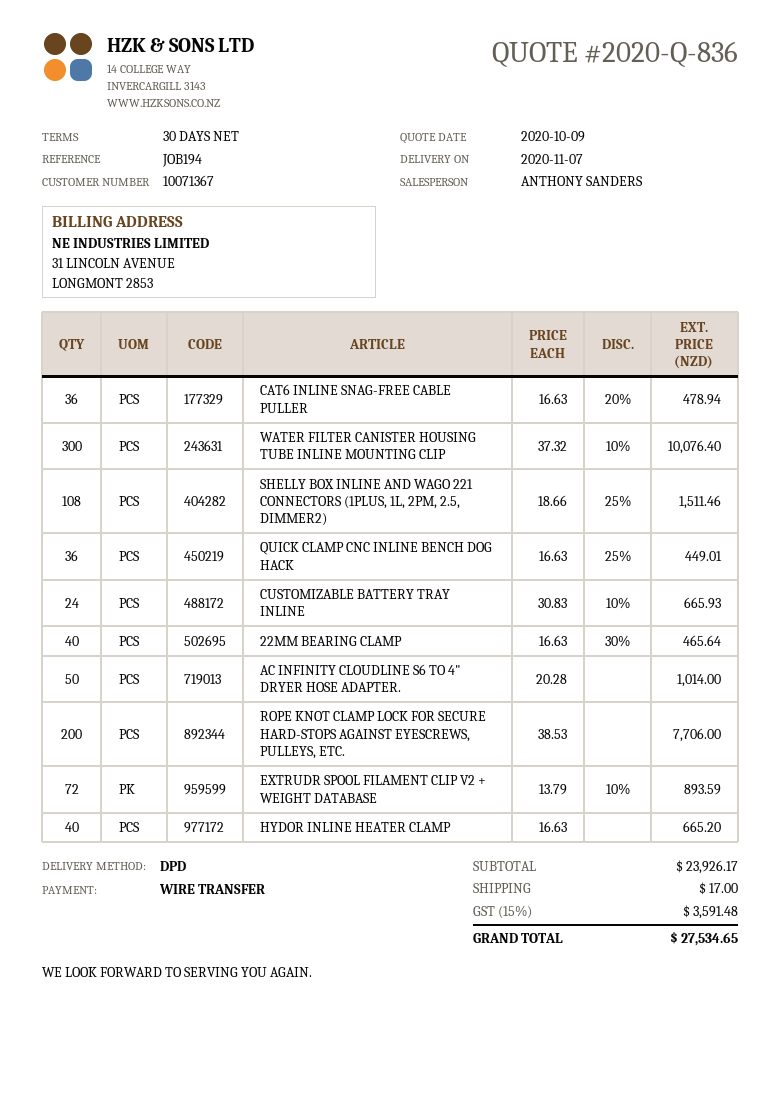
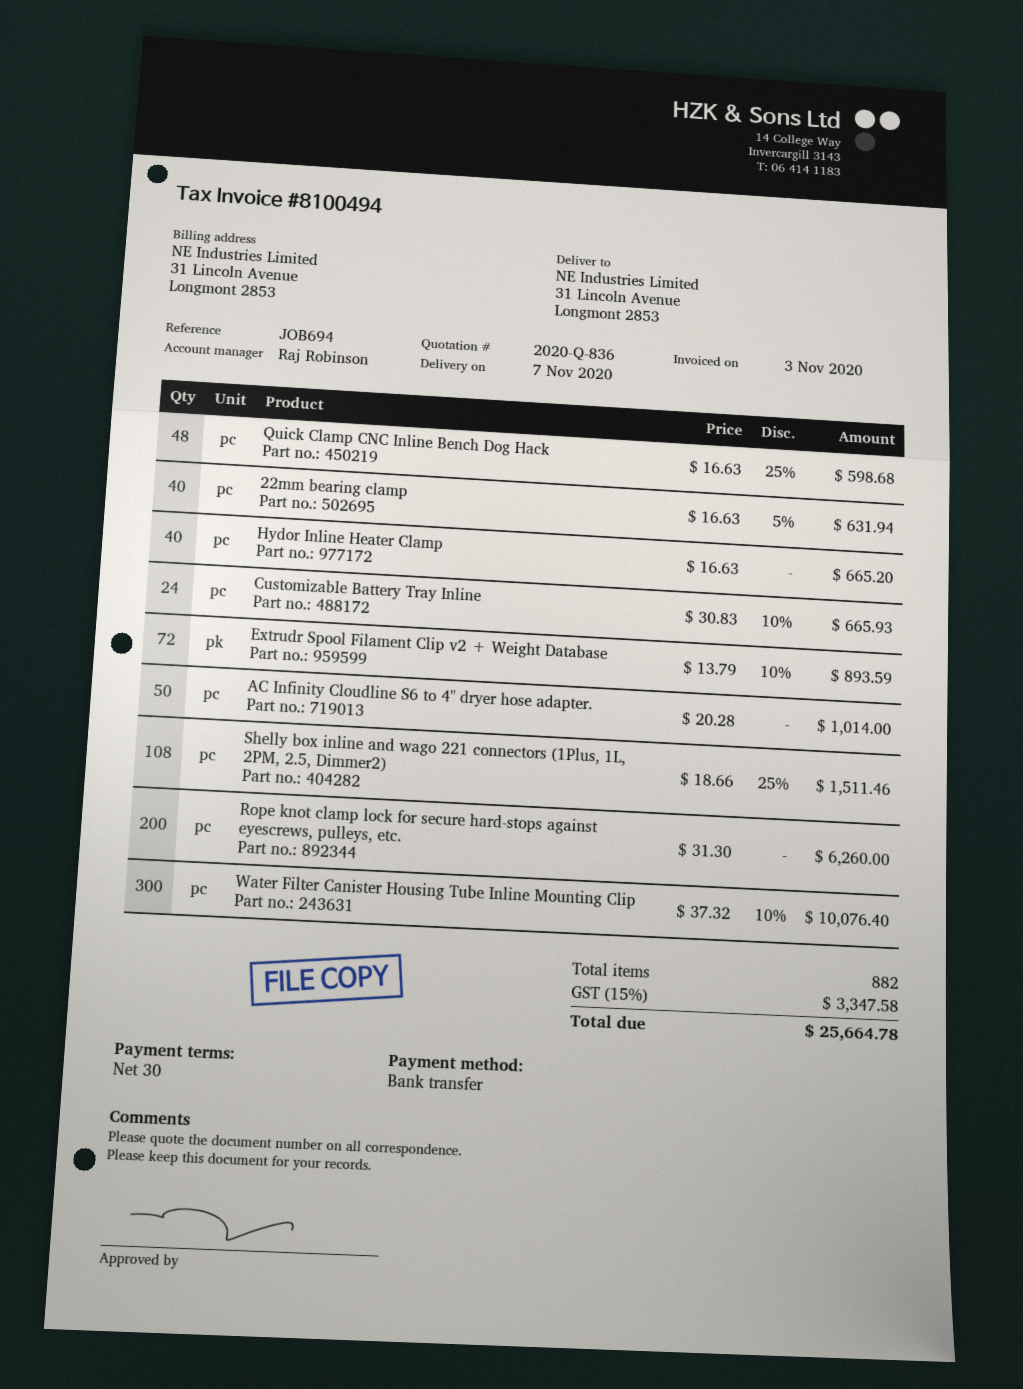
reference: JOB194 -> JOB694
sales rep: ANTHONY SANDERS -> Raj Robinson
CAT6 INLINE SNAG-FREE CABLE PULLER: 36 x 16.63 - 20% = 478.94 -> none
QUICK CLAMP CNC INLINE BENCH DOG HACK: 36 x 16.63 - 25% = 449.01 -> 48 x 16.63 - 25% = 598.68
22MM BEARING CLAMP: 40 x 16.63 - 30% = 465.64 -> 40 x 16.63 - 5% = 631.94
ROPE KNOT CLAMP LOCK FOR SECURE HARD-STOPS AGAINST EYESCREWS, PULLEYS, ETC.: 200 x 38.53 = 7706.00 -> 200 x 31.30 = 6260.00
shipping: 17.00 -> none
tax: 15% = 3591.48 -> 15% = 3347.58
total: 27534.65 -> 25664.78

